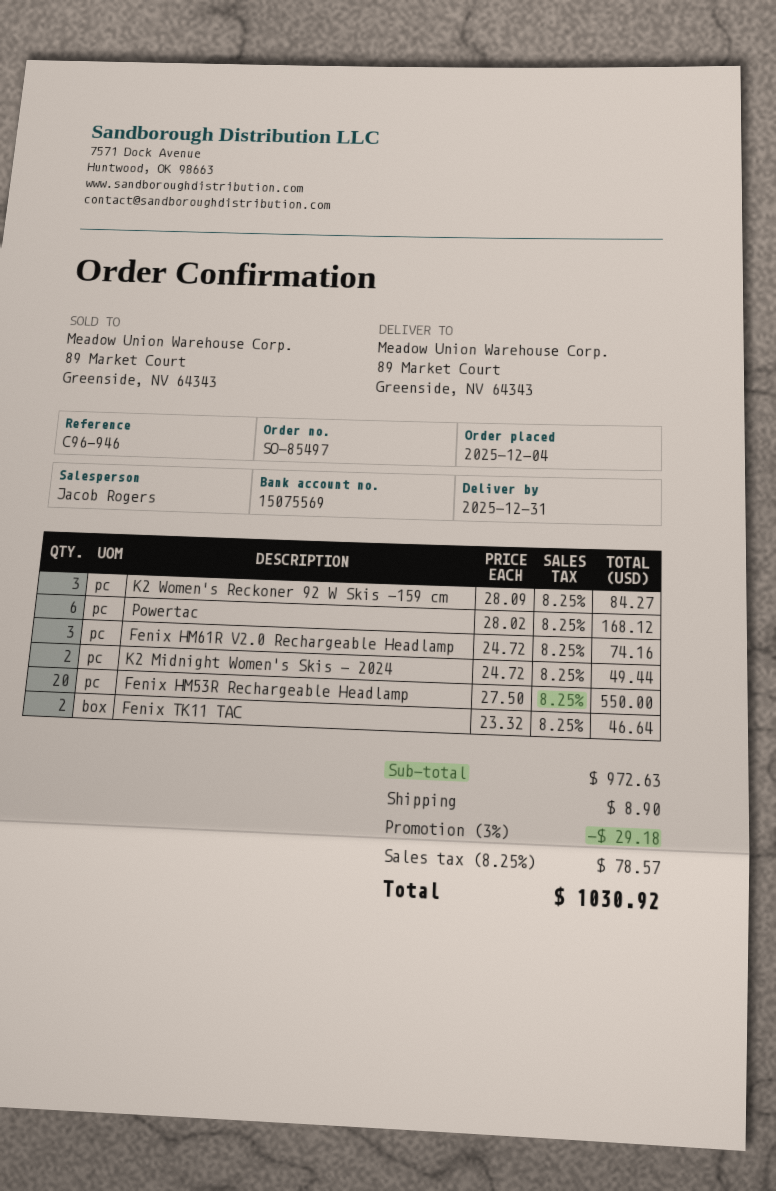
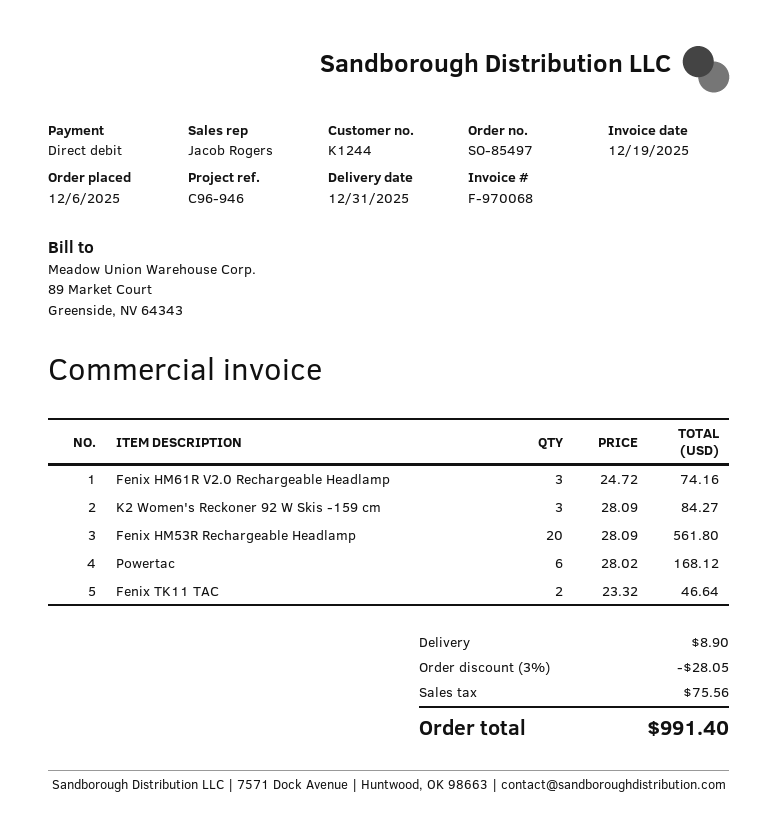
order date: 2025-12-04 -> 2025-12-06
K2 Midnight Women's Skis - 2024: 2 x 24.72 = 49.44 -> none
Fenix HM53R Rechargeable Headlamp: 20 x 27.50 = 550.00 -> 20 x 28.09 = 561.80
discount: 3% = 29.18 -> 3% = 28.05
tax: 78.57 -> 75.56
total: 1030.92 -> 991.40

